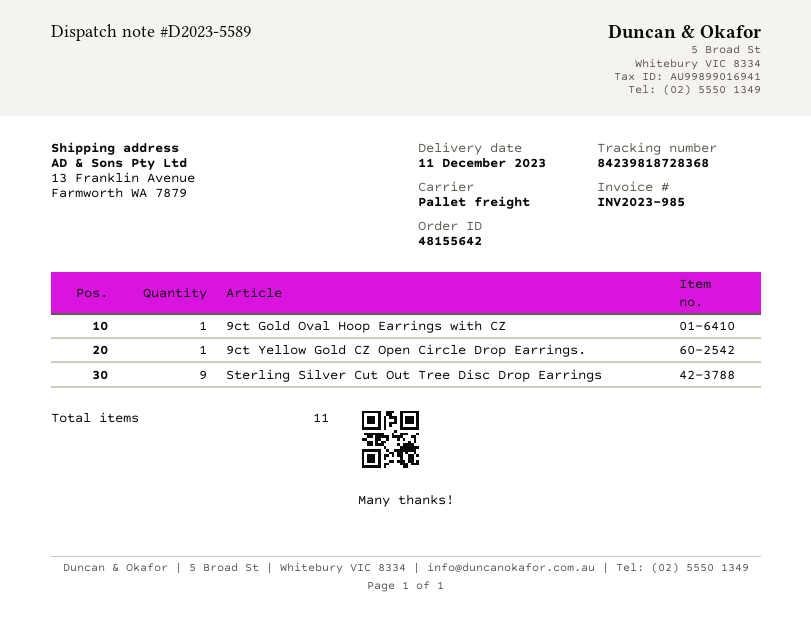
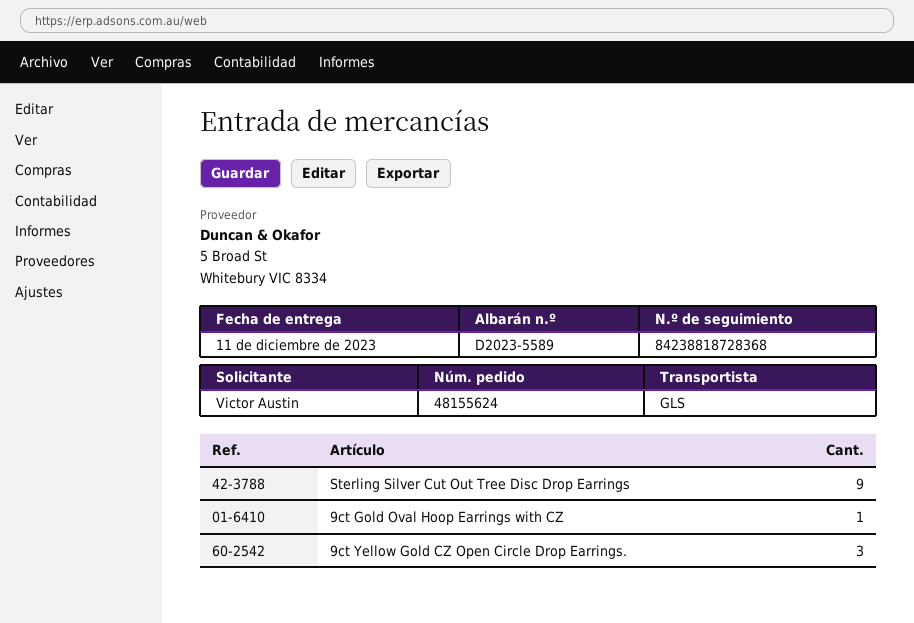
order number: 48155642 -> 48155624
shipping method: pallet freight -> GLS
tracking number: 84239818728368 -> 84238818728368
9ct Yellow Gold CZ Open Circle Drop Earrings.: 1 -> 3

